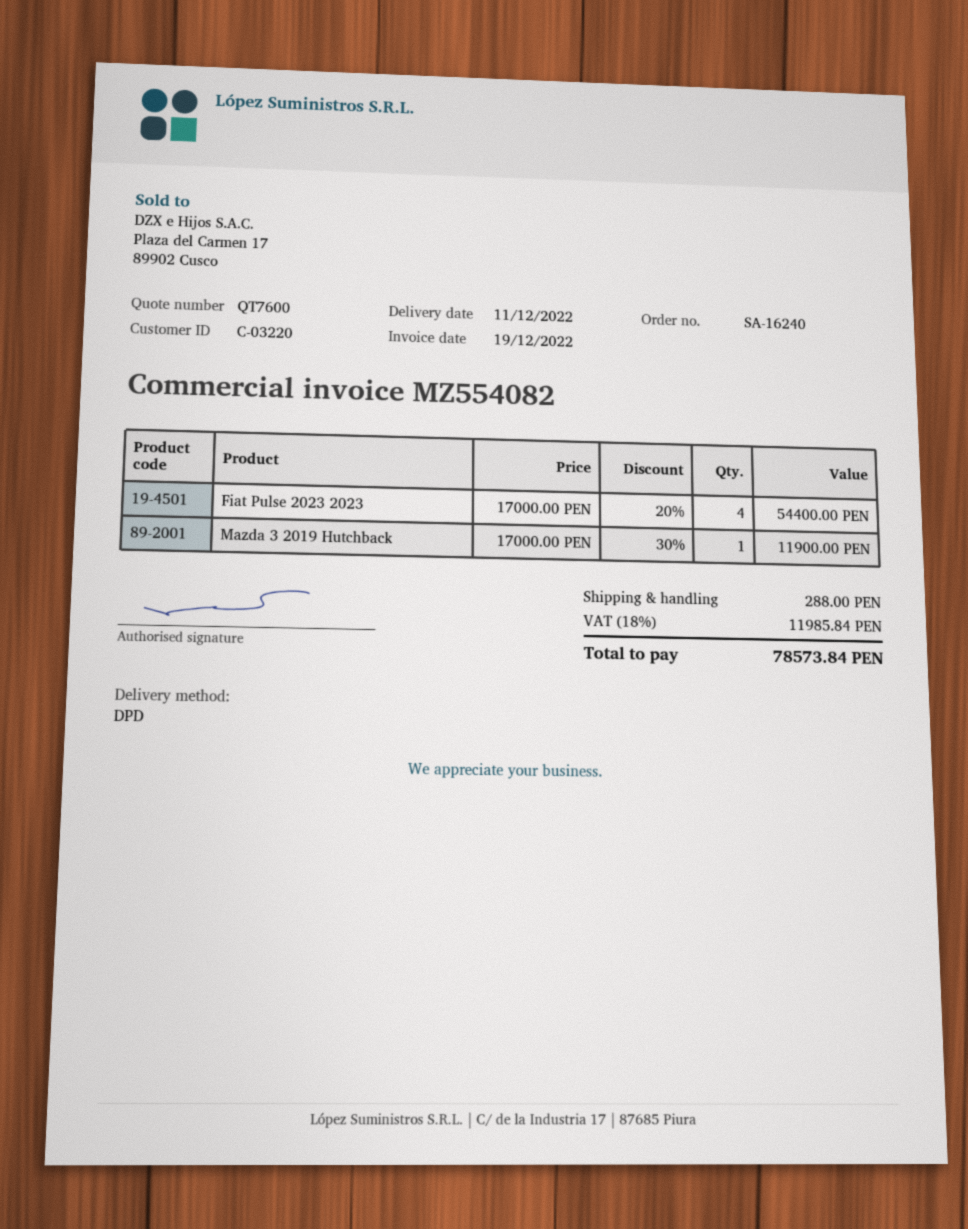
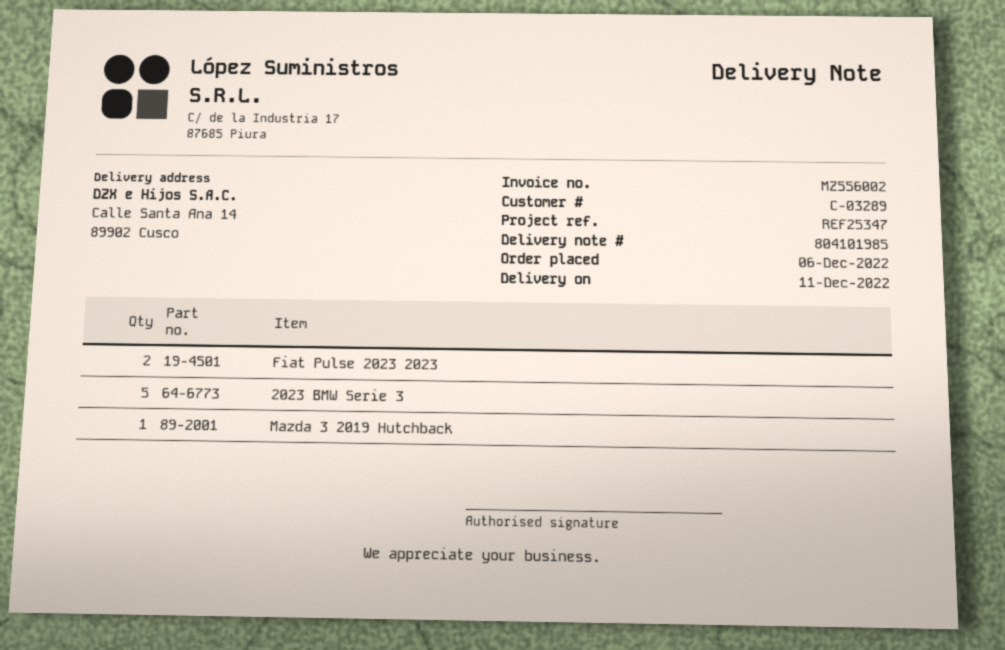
invoice number: MZ554082 -> MZ556002
customer number: C-03220 -> C-03289
Fiat Pulse 2023 2023: 4 -> 2
2023 BMW Serie 3: none -> 5

